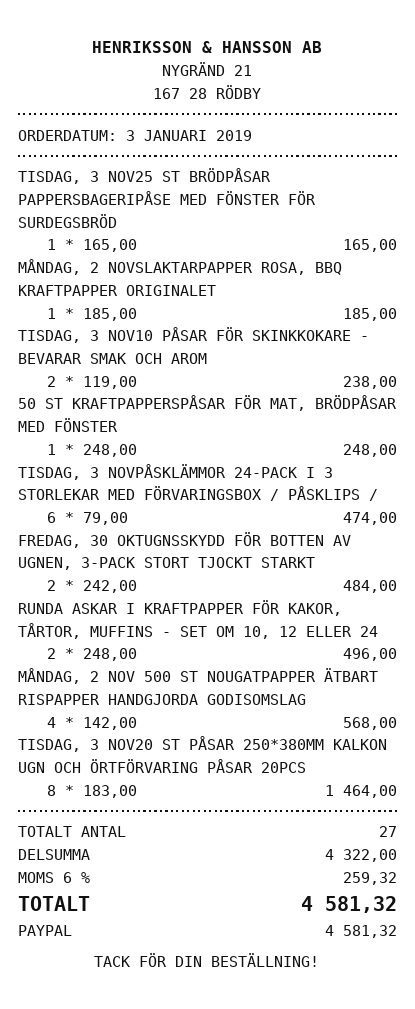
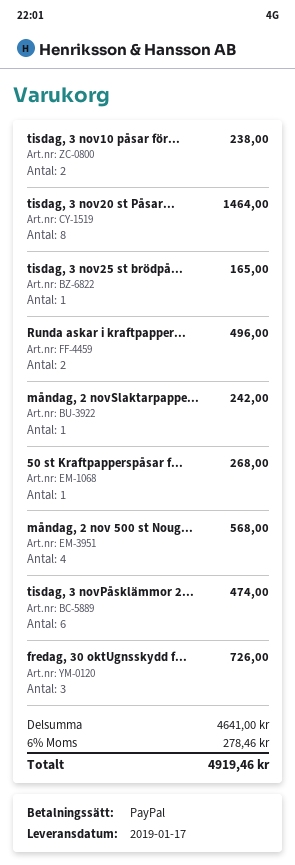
MÅNDAG, 2 NOVSLAKTARPAPPER ROSA, BBQ KRAFTPAPPER ORIGINALET: 1 for 185.00 -> 1 for 242.00
50 ST KRAFTPAPPERSPÅSAR FÖR MAT, BRÖDPÅSAR MED FÖNSTER: 1 for 248.00 -> 1 for 268.00
FREDAG, 30 OKTUGNSSKYDD FÖR BOTTEN AV UGNEN, 3-PACK STORT TJOCKT STARKT: 2 for 484.00 -> 3 for 726.00
subtotal: 4322.00 -> 4641.00
tax: 6% = 259.32 -> 6% = 278.46
total: 4581.32 -> 4919.46

